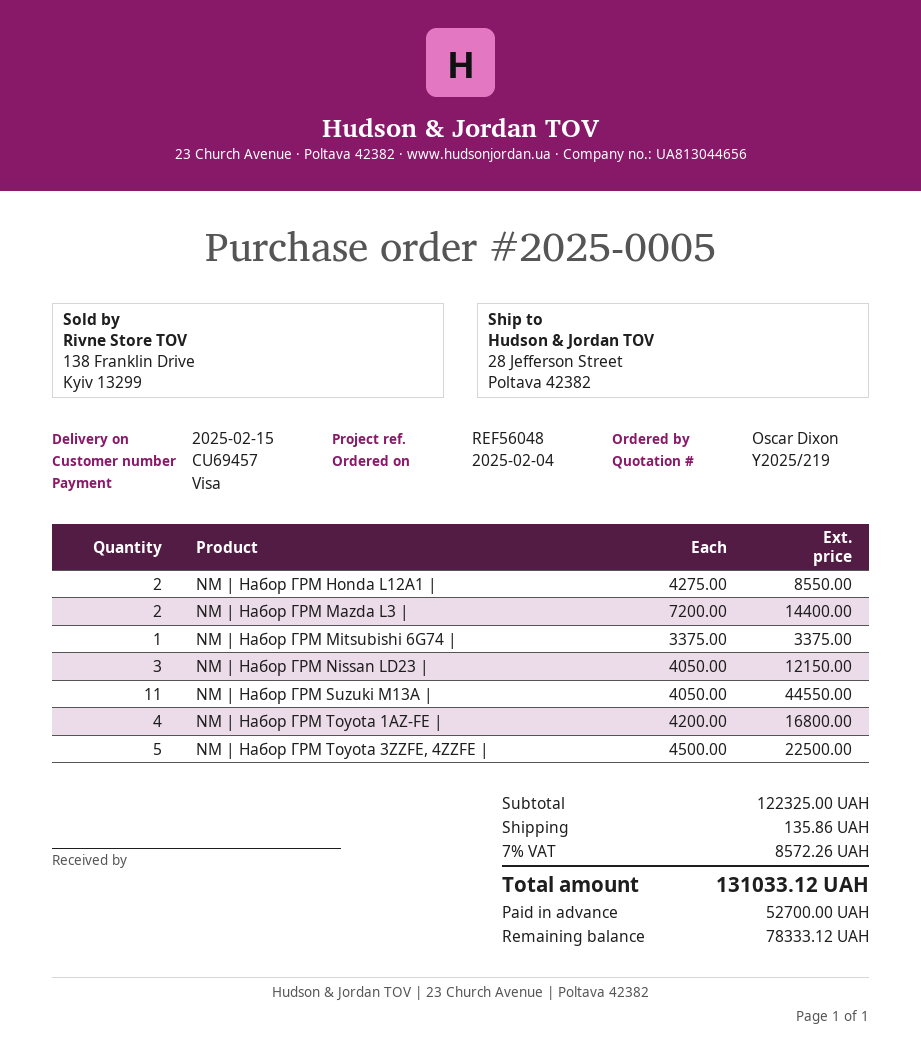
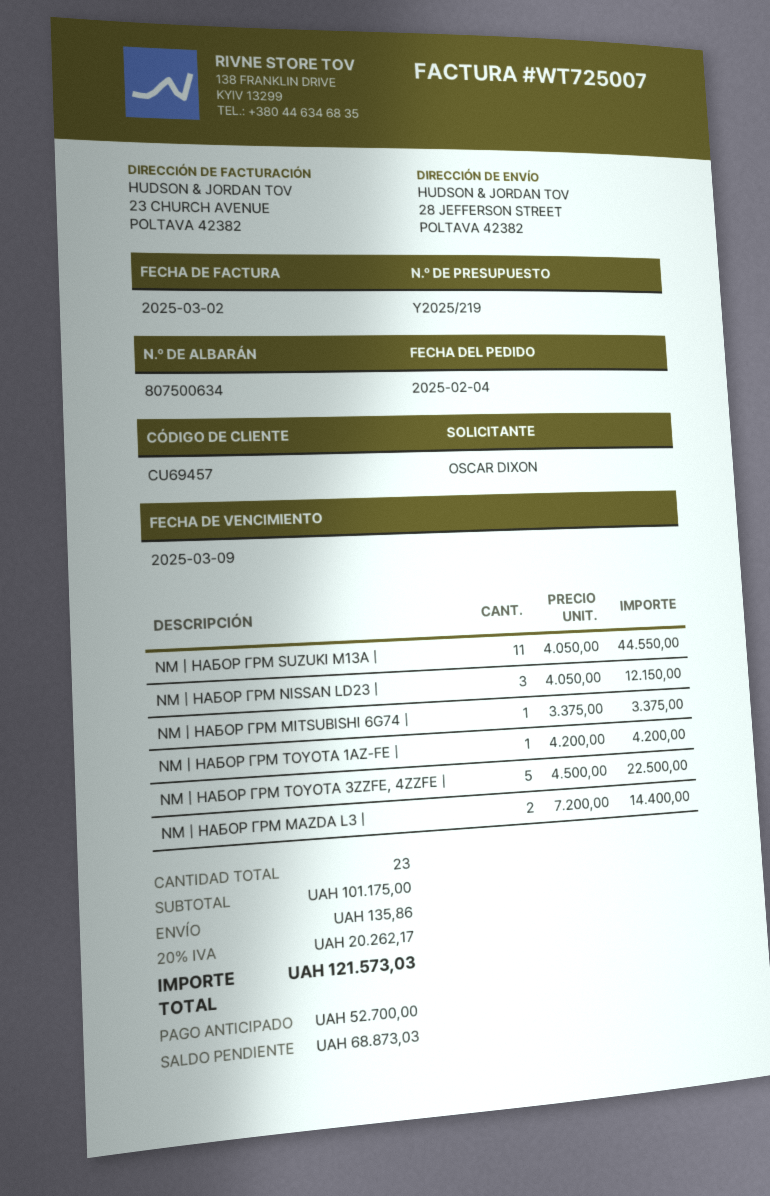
NM | Набор ГРМ Honda L12A1 |: 2 x 4275.00 = 8550.00 -> none
NM | Набор ГРМ Toyota 1AZ-FE |: 4 x 4200.00 = 16800.00 -> 1 x 4200.00 = 4200.00
subtotal: 122325.00 -> 101175.00
tax: 7% = 8572.26 -> 20% = 20262.17
total: 131033.12 -> 121573.03
balance: 78333.12 -> 68873.03

